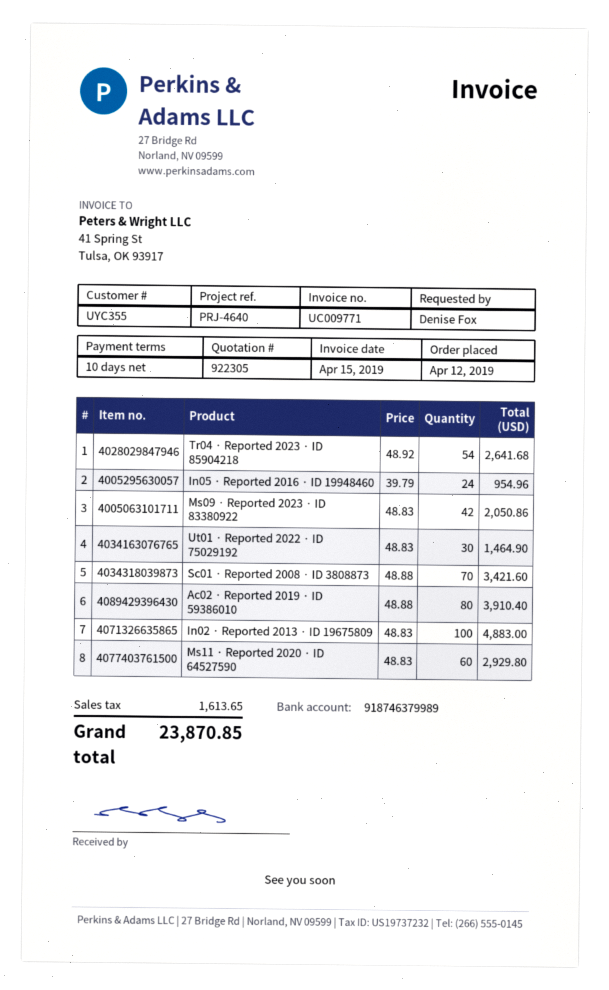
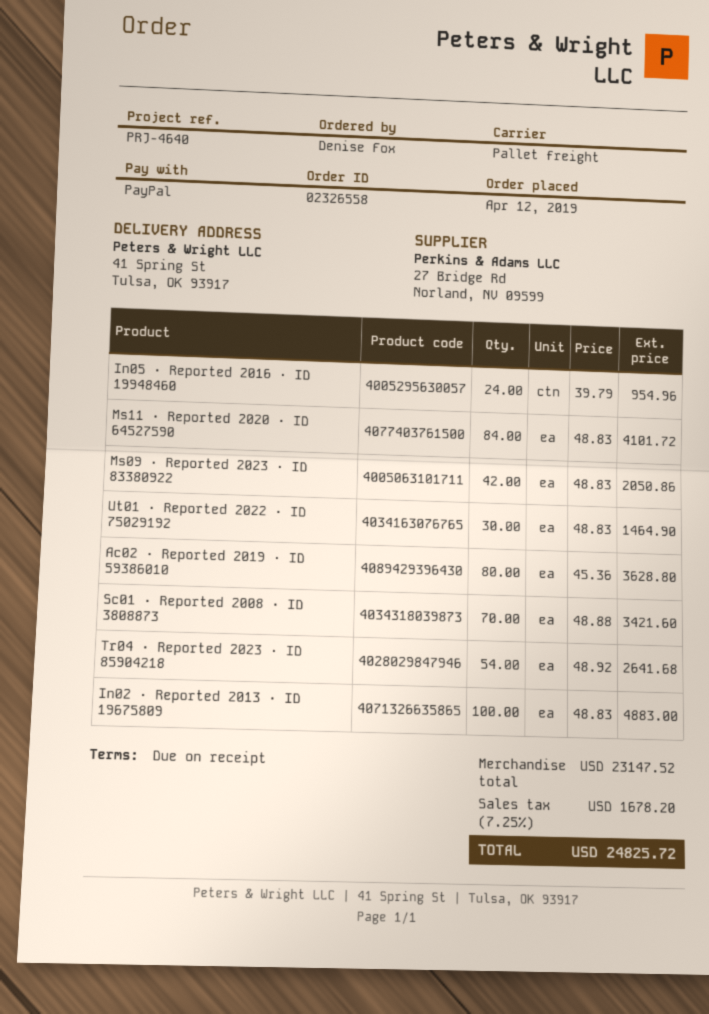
payment terms: 10 days -> on receipt
Ac02 · Reported 2019 · ID 59386010: 80 x 48.88 = 3910.40 -> 80 x 45.36 = 3628.80
Ms11 · Reported 2020 · ID 64527590: 60 x 48.83 = 2929.80 -> 84 x 48.83 = 4101.72
tax: 1613.65 -> 1678.20
total: 23870.85 -> 24825.72

